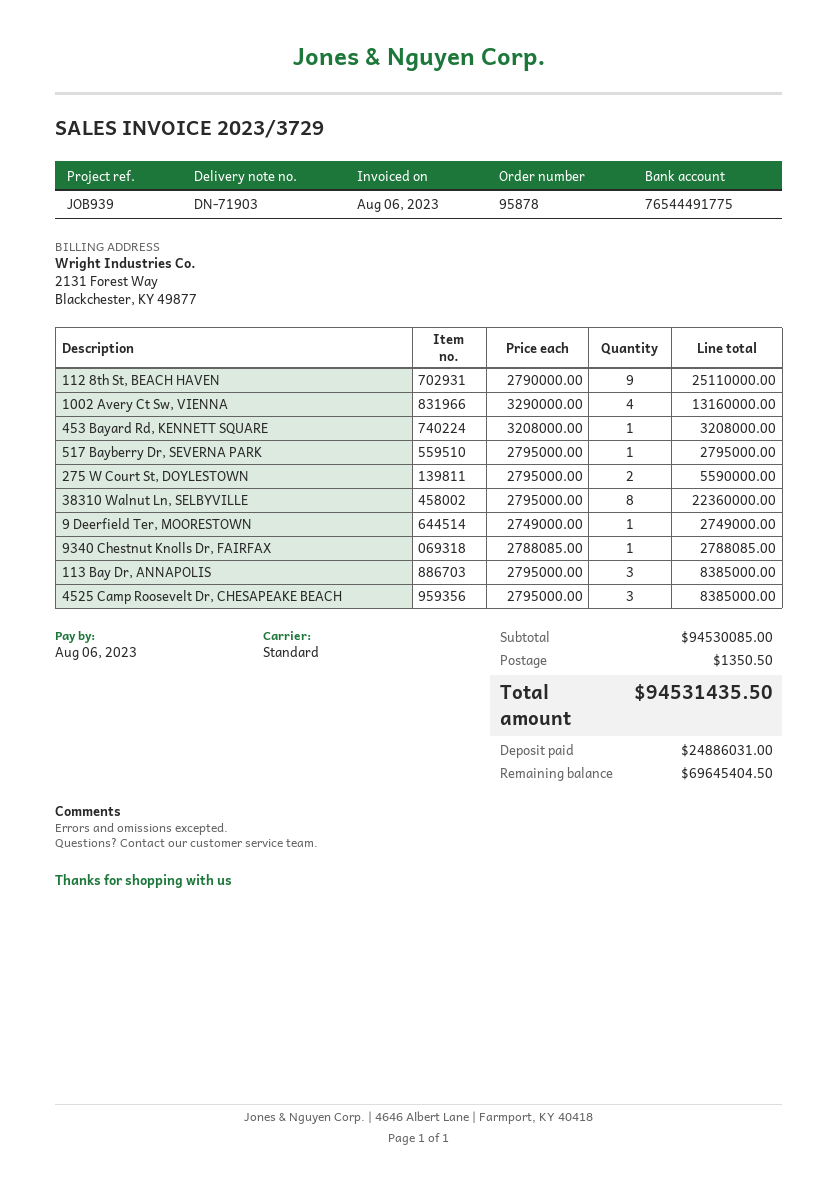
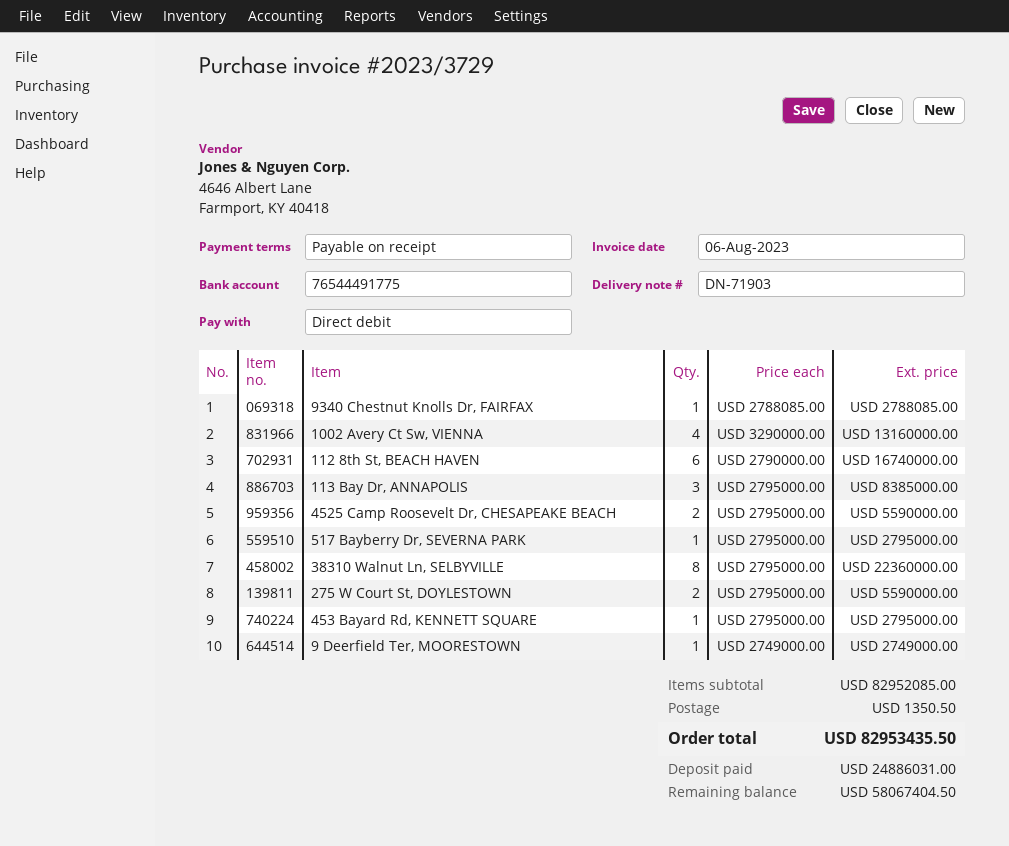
112 8th St, BEACH HAVEN: 9 x 2790000.00 = 25110000.00 -> 6 x 2790000.00 = 16740000.00
453 Bayard Rd, KENNETT SQUARE: 1 x 3208000.00 = 3208000.00 -> 1 x 2795000.00 = 2795000.00
4525 Camp Roosevelt Dr, CHESAPEAKE BEACH: 3 x 2795000.00 = 8385000.00 -> 2 x 2795000.00 = 5590000.00
subtotal: 94530085.00 -> 82952085.00
total: 94531435.50 -> 82953435.50
balance: 69645404.50 -> 58067404.50

